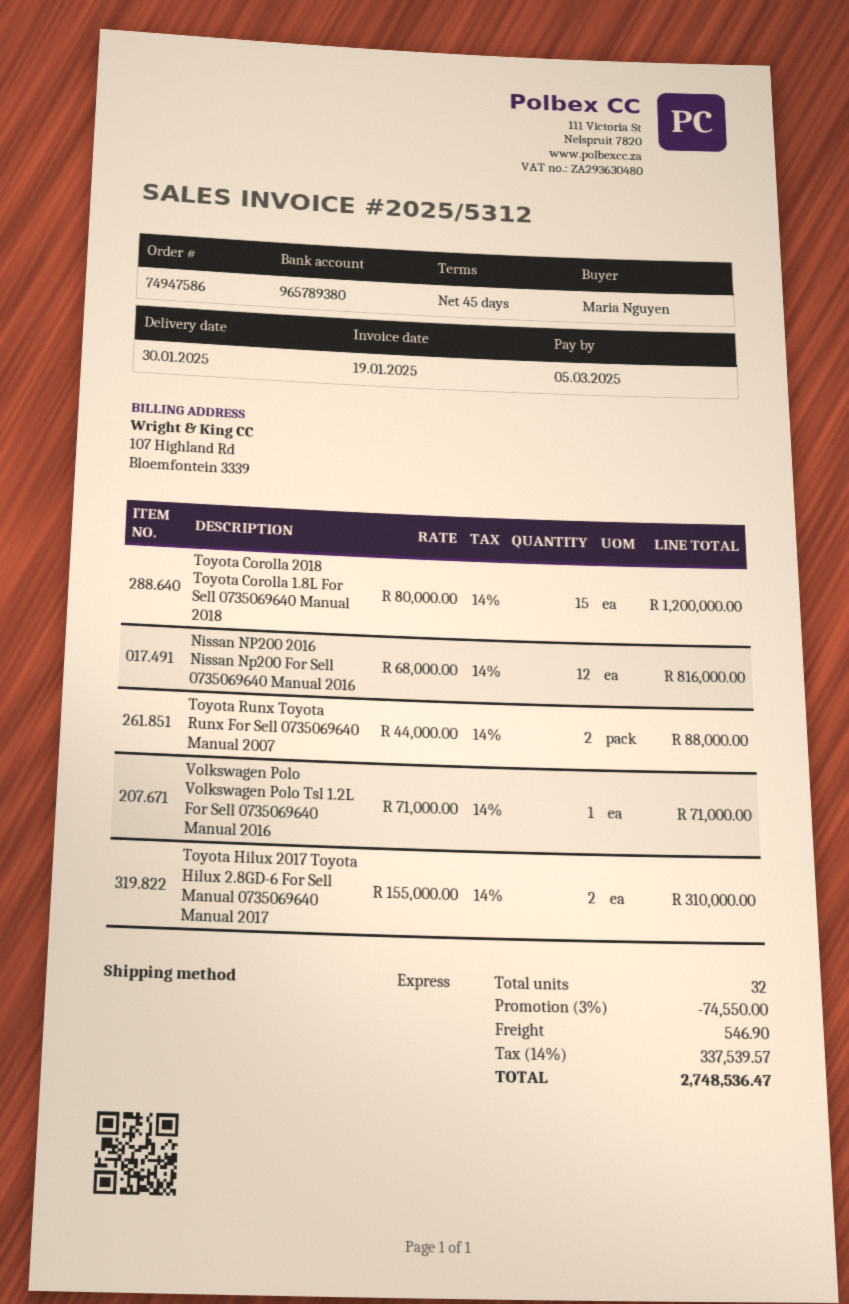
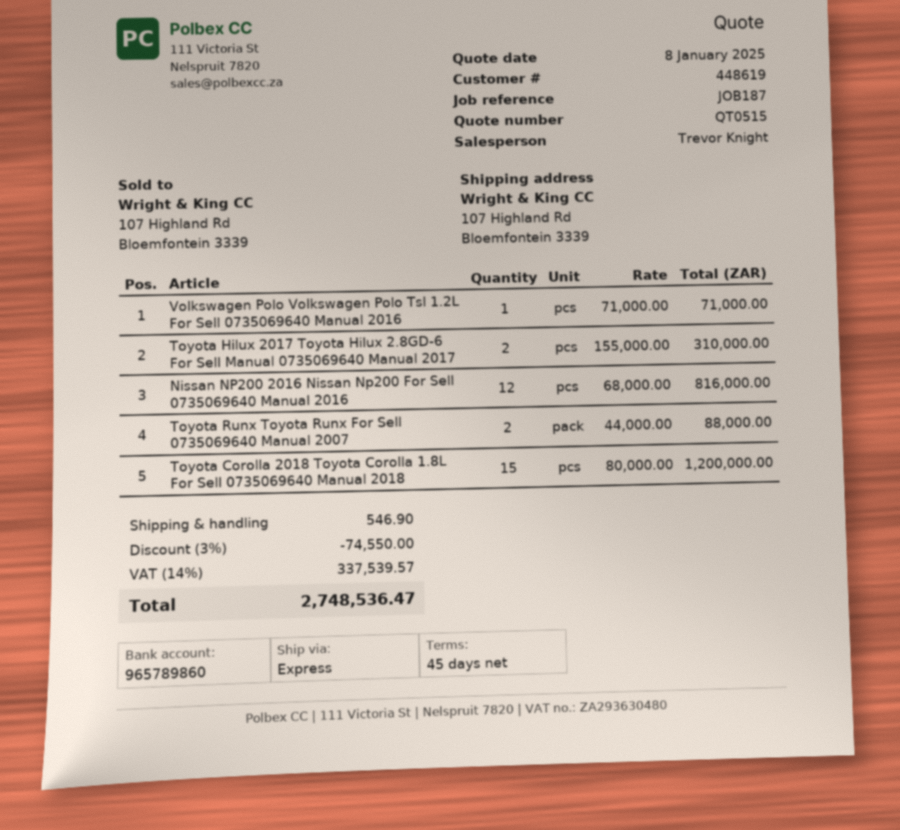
bank account: 965789380 -> 965789860

